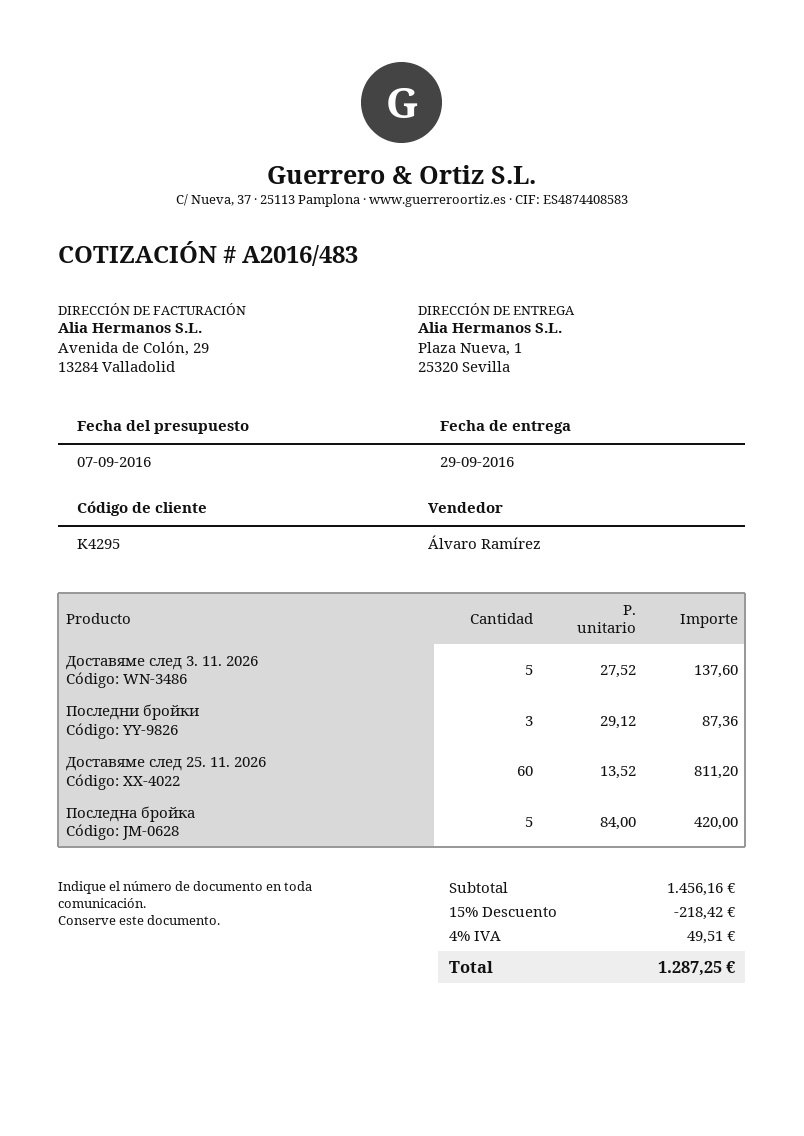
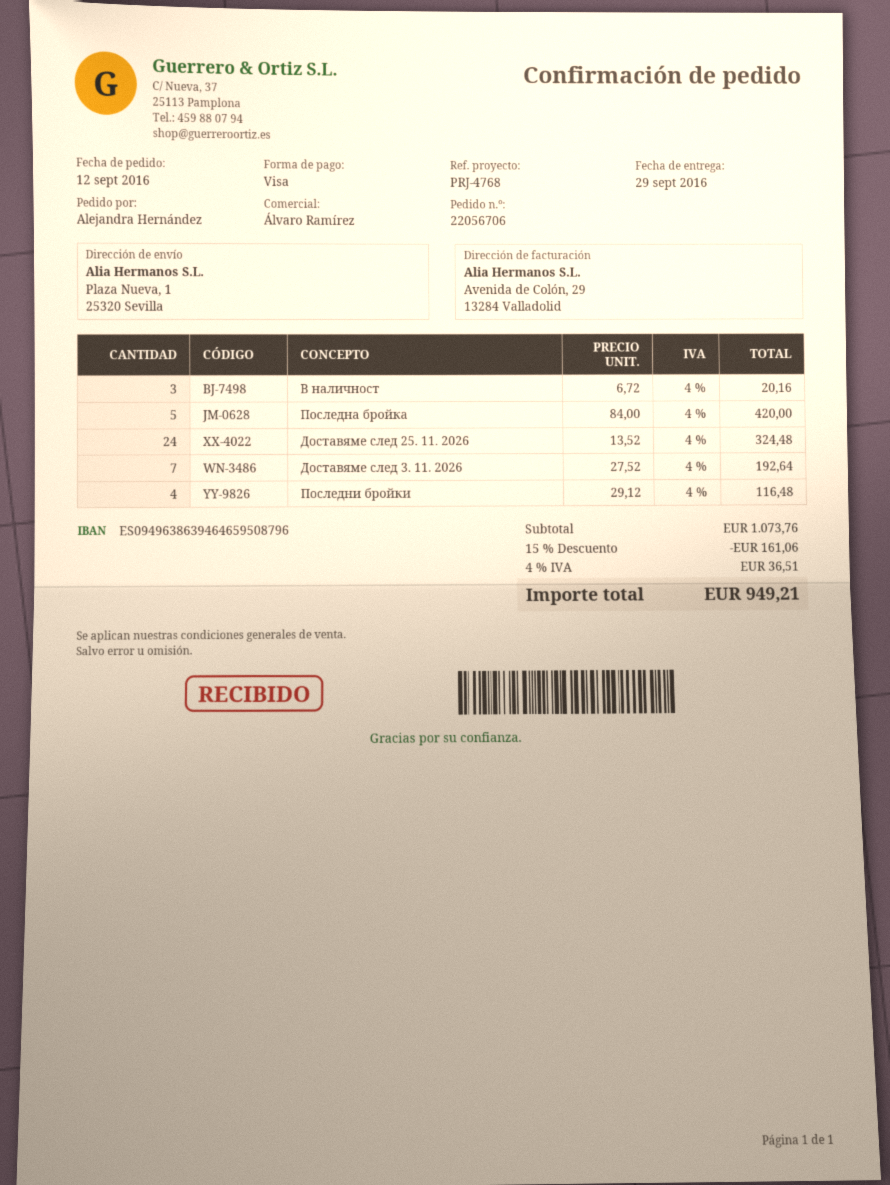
Доставяме след 3. 11. 2026: 5 x 27.52 = 137.60 -> 7 x 27.52 = 192.64
Последни бройки: 3 x 29.12 = 87.36 -> 4 x 29.12 = 116.48
Доставяме след 25. 11. 2026: 60 x 13.52 = 811.20 -> 24 x 13.52 = 324.48
В наличност: none -> 3 x 6.72 = 20.16
subtotal: 1456.16 -> 1073.76
discount: 15% = 218.42 -> 15% = 161.06
tax: 4% = 49.51 -> 4% = 36.51
total: 1287.25 -> 949.21

